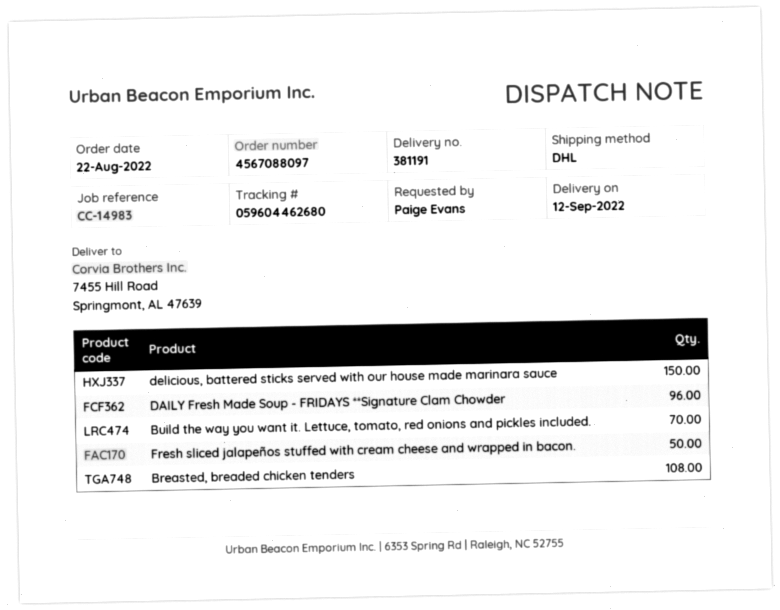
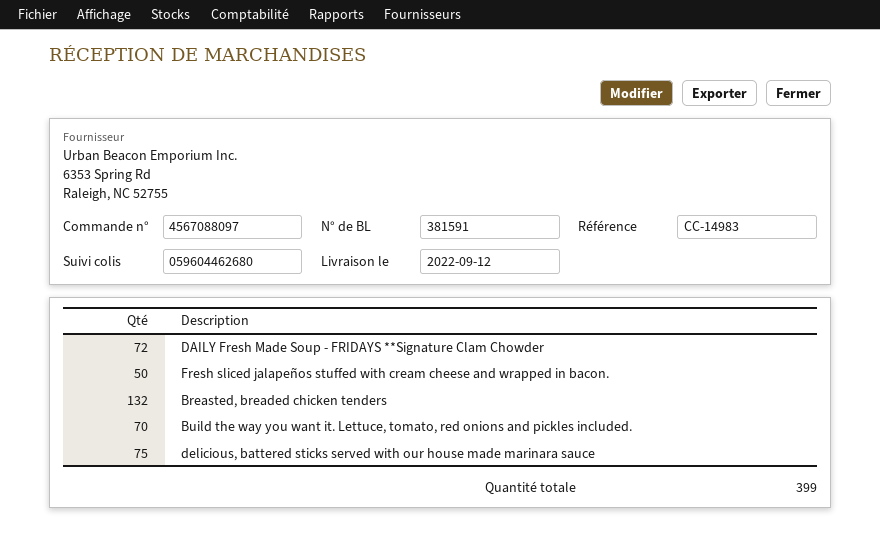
delivery note number: 381191 -> 381591
delicious, battered sticks served with our house made marinara sauce: 150 -> 75
DAILY Fresh Made Soup - FRIDAYS **Signature Clam Chowder: 96 -> 72
Breasted, breaded chicken tenders: 108 -> 132

